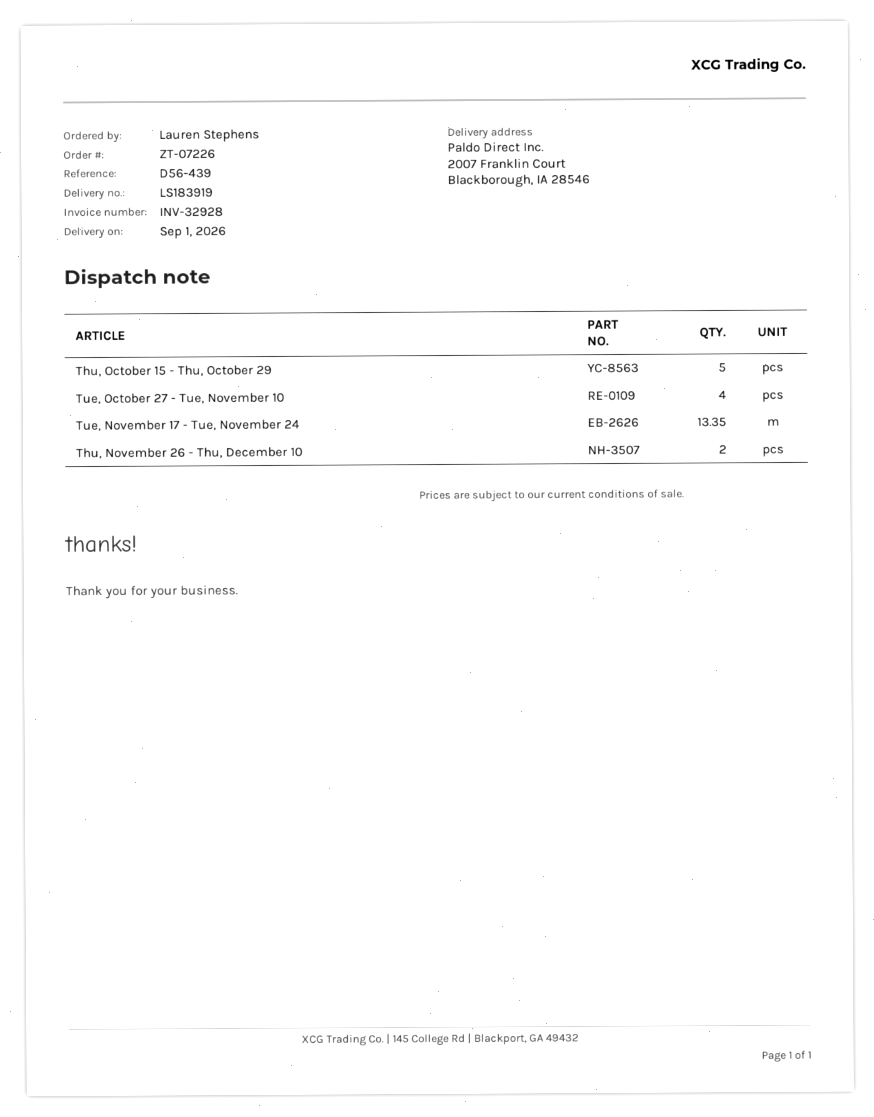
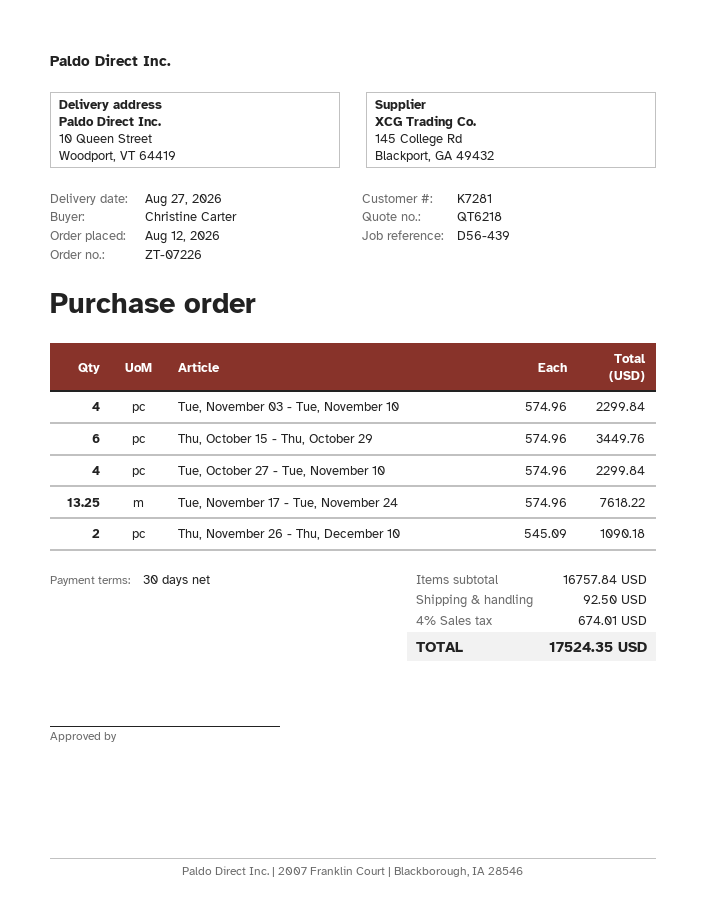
delivery date: 2026-09-01 -> 2026-08-27
ordered by: Lauren Stephens -> Christine Carter
ship to: 2007 Franklin Court, Blackborough, IA 28546 -> 10 Queen Street, Woodport, VT 64419
Thu, October 15 - Thu, October 29: 5 -> 6
Tue, November 17 - Tue, November 24: 13.35 -> 13.25
Tue, November 03 - Tue, November 10: none -> 4

